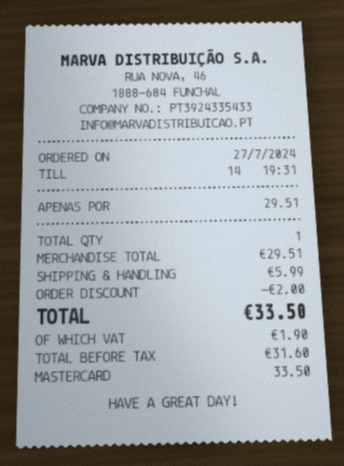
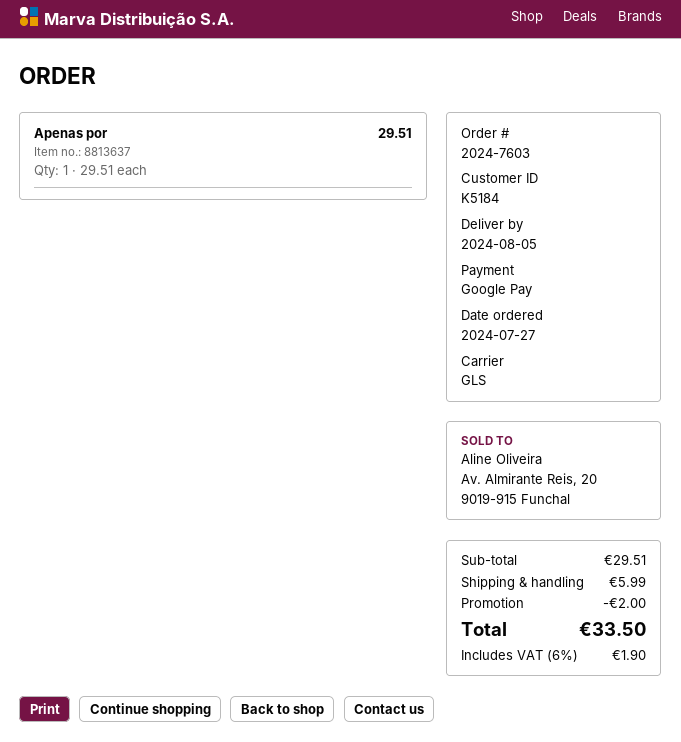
payment method: Mastercard -> Google Pay

